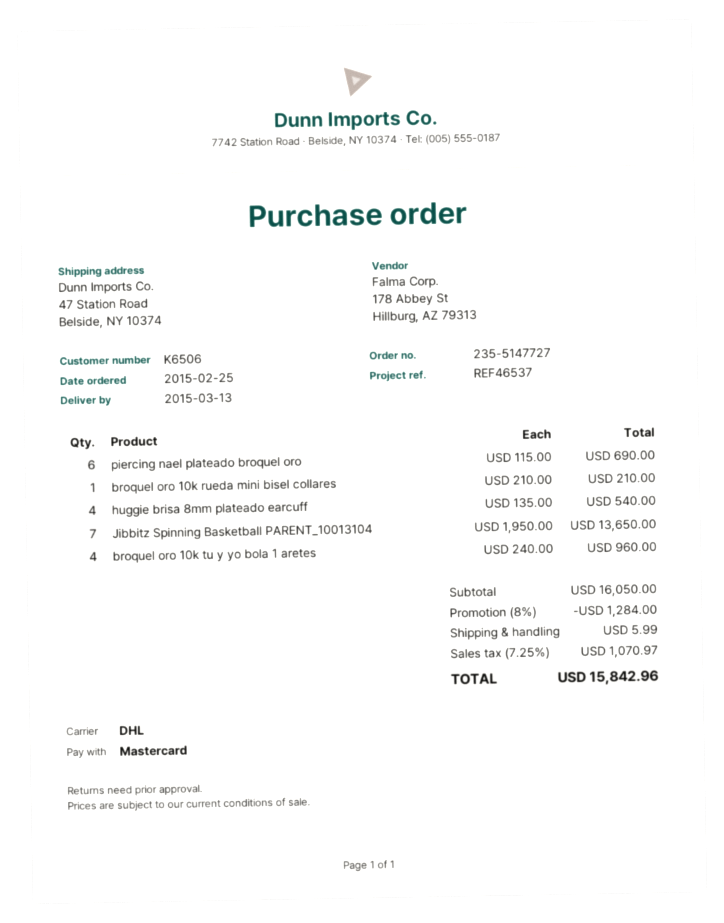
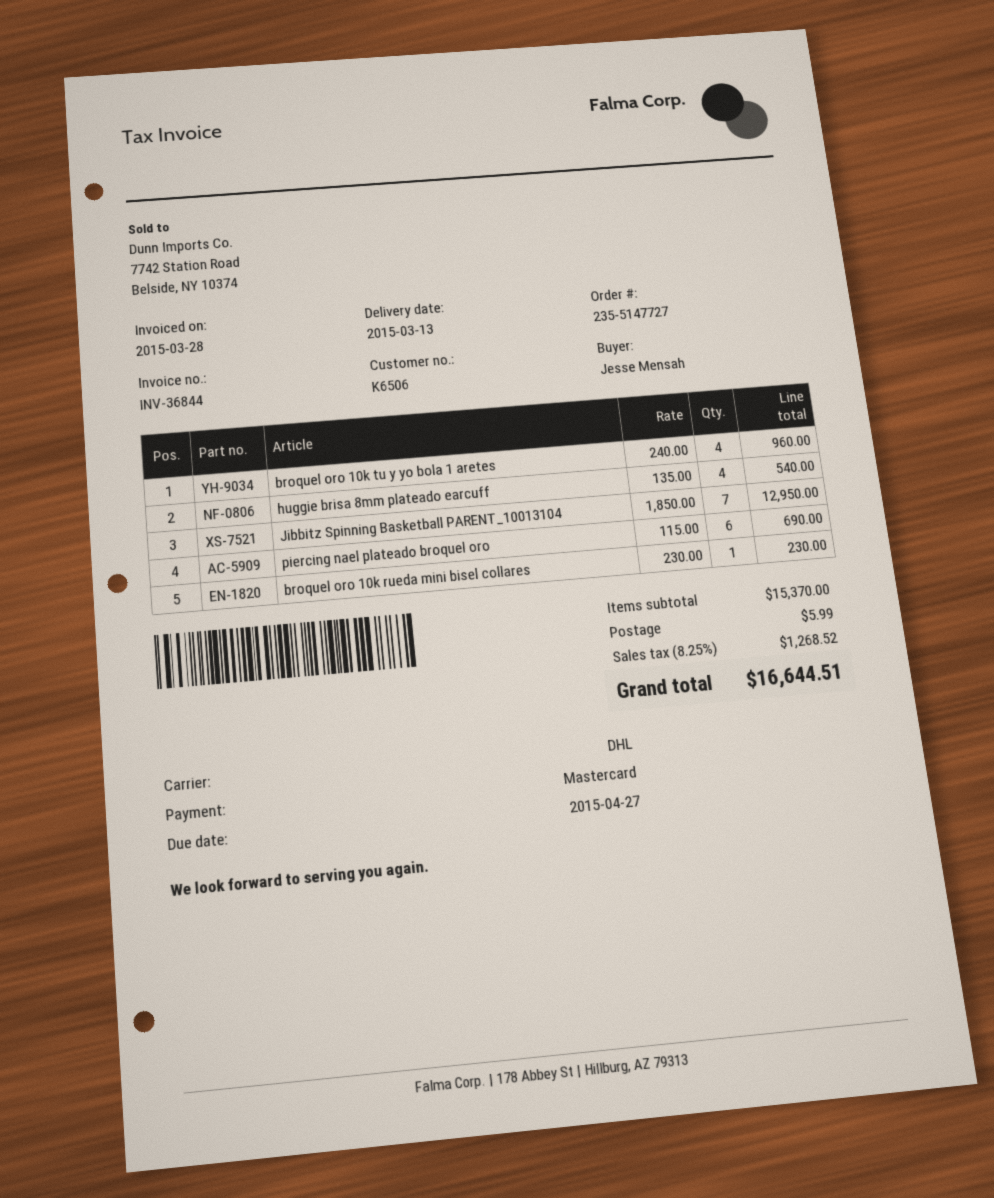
broquel oro 10k rueda mini bisel collares: 1 x 210.00 = 210.00 -> 1 x 230.00 = 230.00
Jibbitz Spinning Basketball PARENT_10013104: 7 x 1950.00 = 13650.00 -> 7 x 1850.00 = 12950.00
subtotal: 16050.00 -> 15370.00
discount: 8% = 1284.00 -> none
tax: 7.25% = 1070.97 -> 8.25% = 1268.52
total: 15842.96 -> 16644.51

